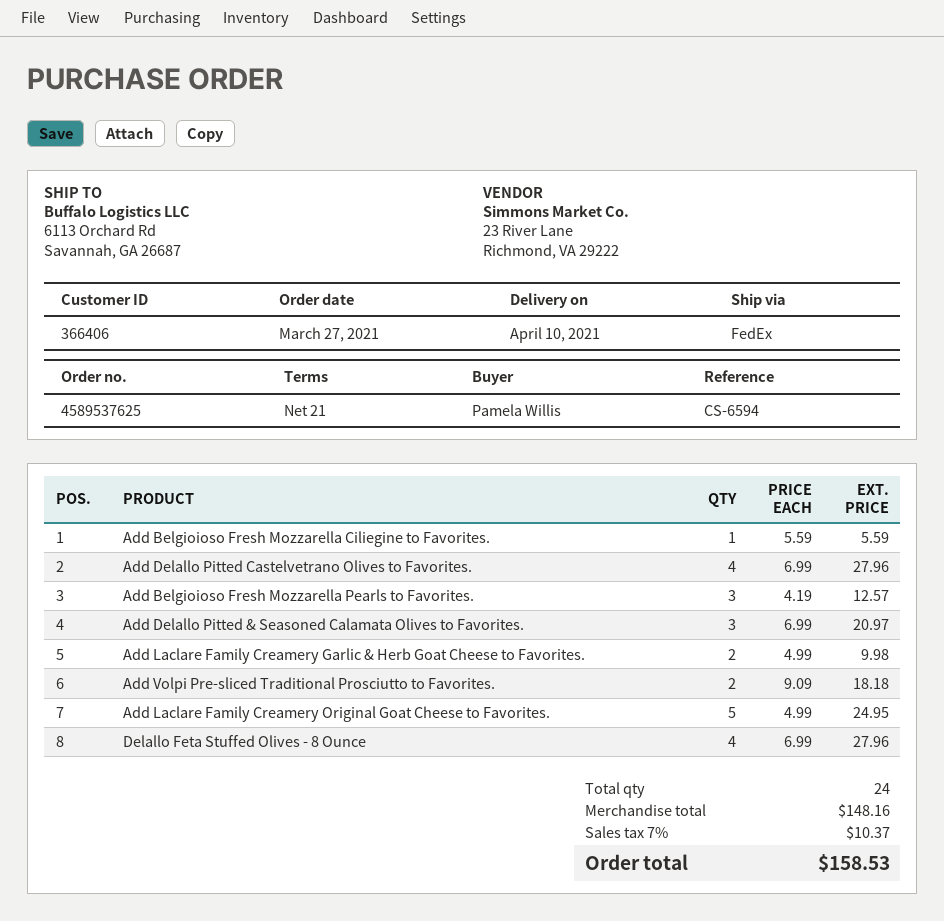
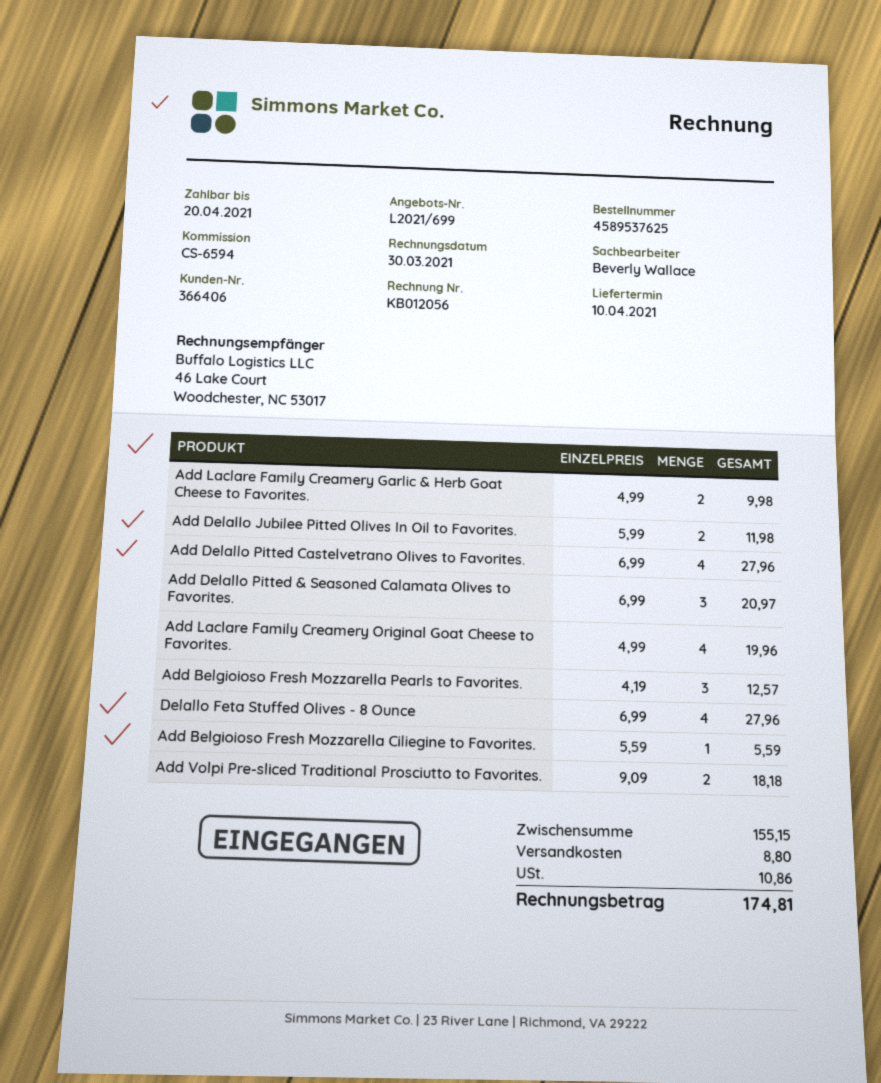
Add Laclare Family Creamery Original Goat Cheese to Favorites.: 5 x 4.99 = 24.95 -> 4 x 4.99 = 19.96
Add Delallo Jubilee Pitted Olives In Oil to Favorites.: none -> 2 x 5.99 = 11.98
subtotal: 148.16 -> 155.15
shipping: none -> 8.80
tax: 10.37 -> 10.86
total: 158.53 -> 174.81

